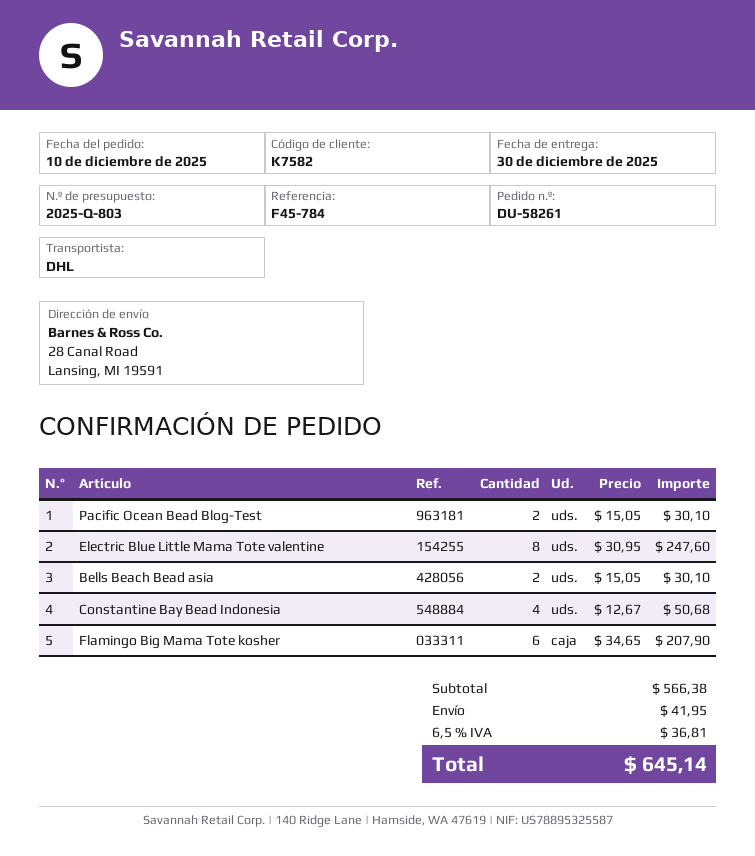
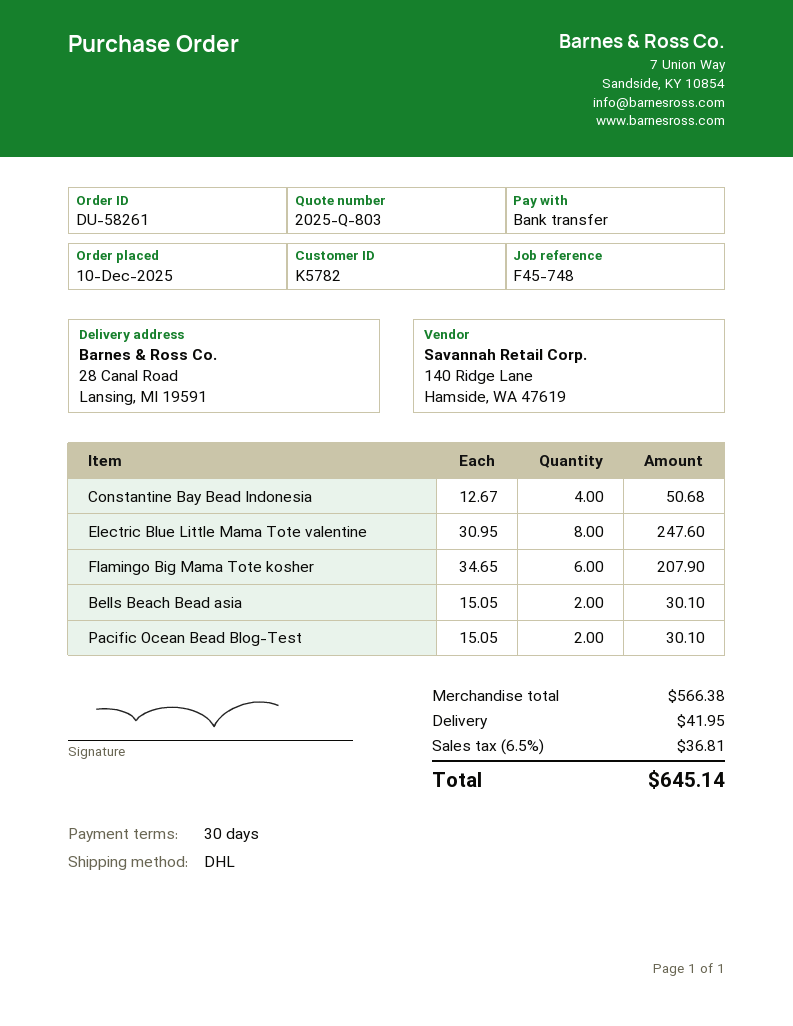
customer number: K7582 -> K5782
reference: F45-784 -> F45-748

